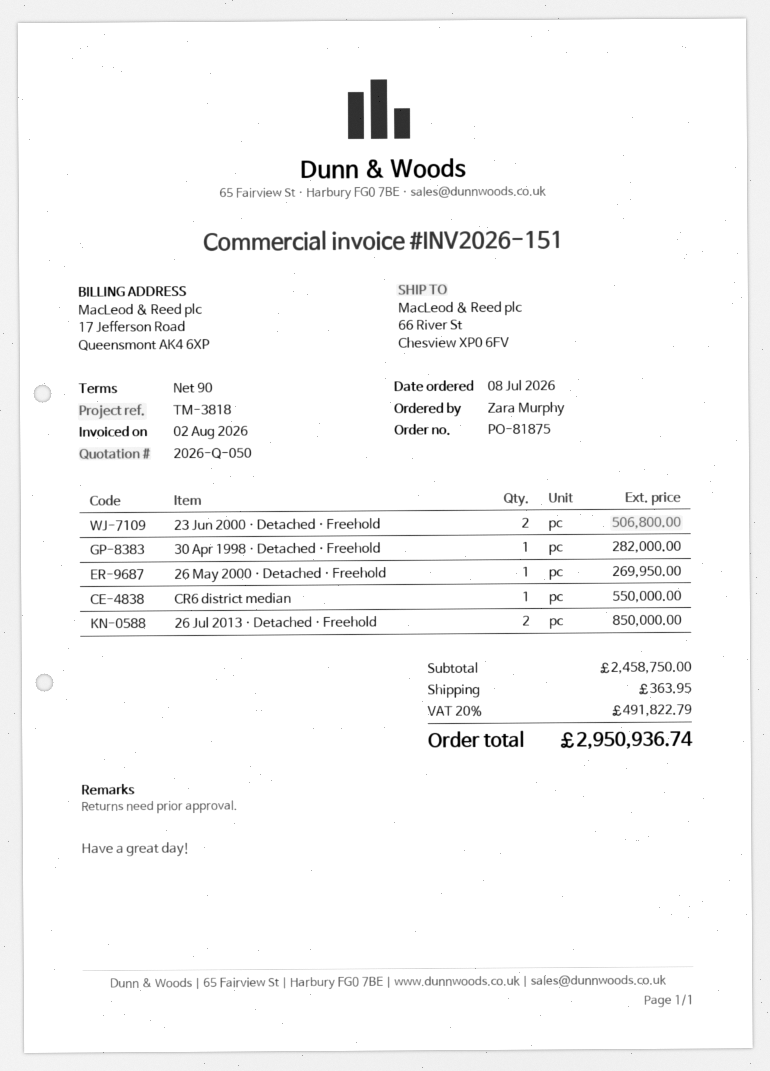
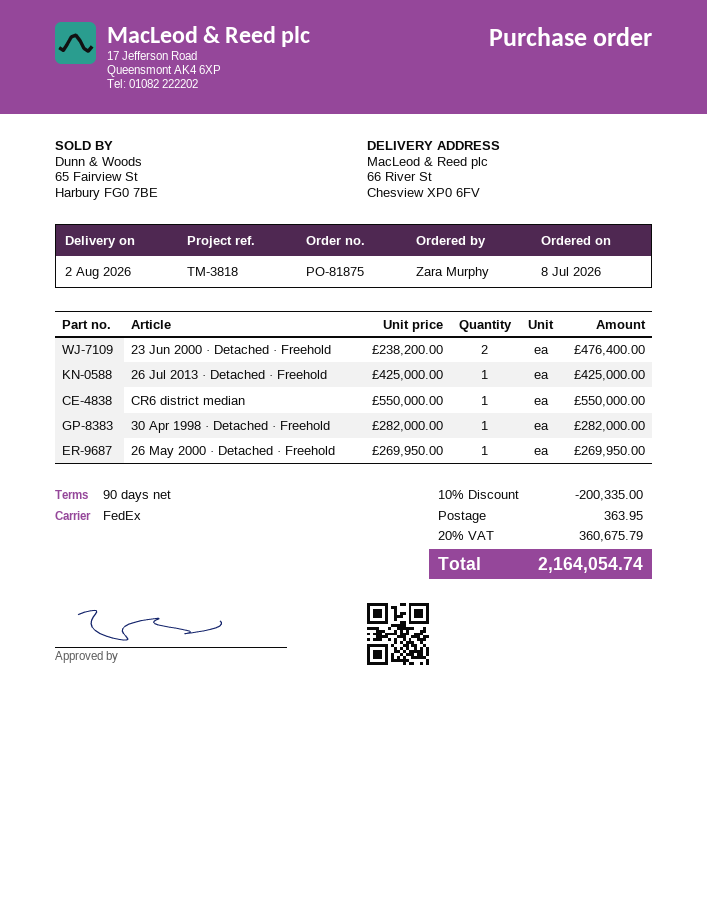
23 Jun 2000 · Detached · Freehold: 2 for 506800.00 -> 2 for 476400.00
26 Jul 2013 · Detached · Freehold: 2 for 850000.00 -> 1 for 425000.00
discount: none -> 10% = 200335.00
tax: 20% = 491822.79 -> 20% = 360675.79
total: 2950936.74 -> 2164054.74

